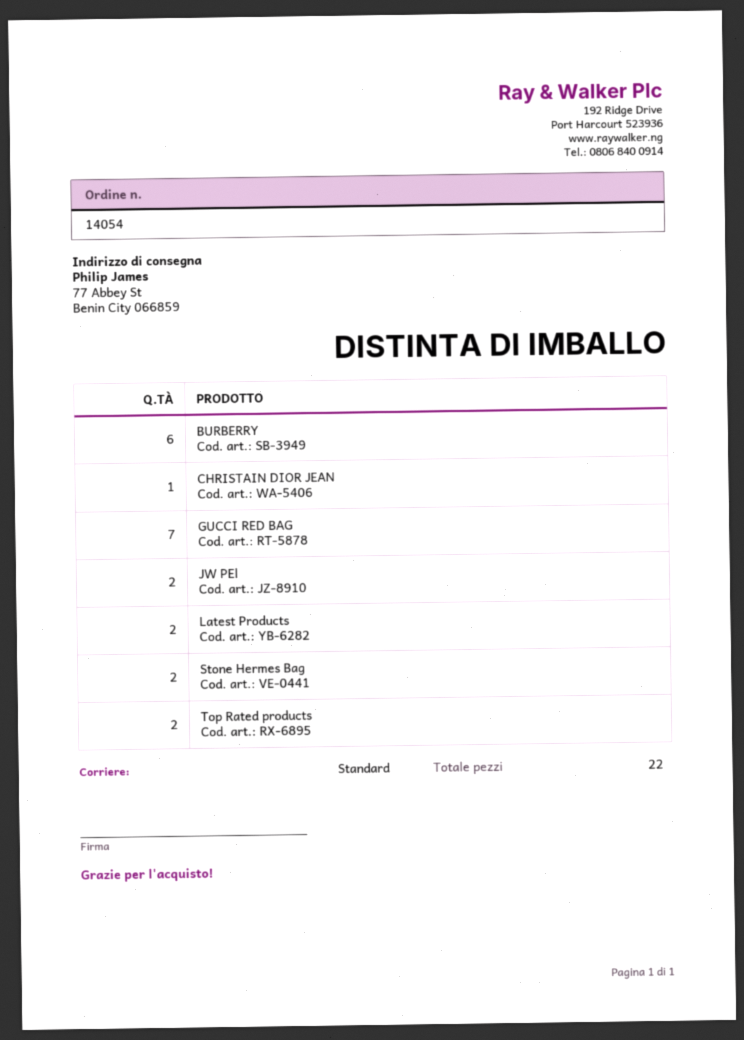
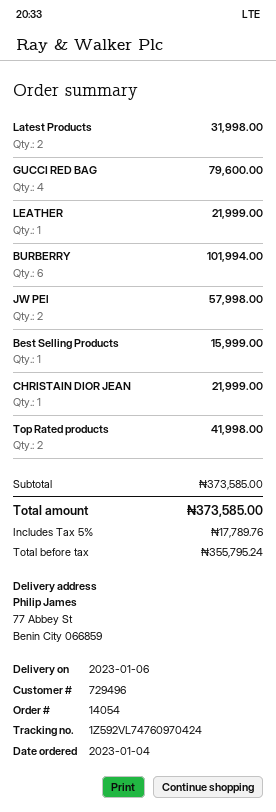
GUCCI RED BAG: 7 -> 4
Stone Hermes Bag: 2 -> none
LEATHER: none -> 1
Best Selling Products: none -> 1

